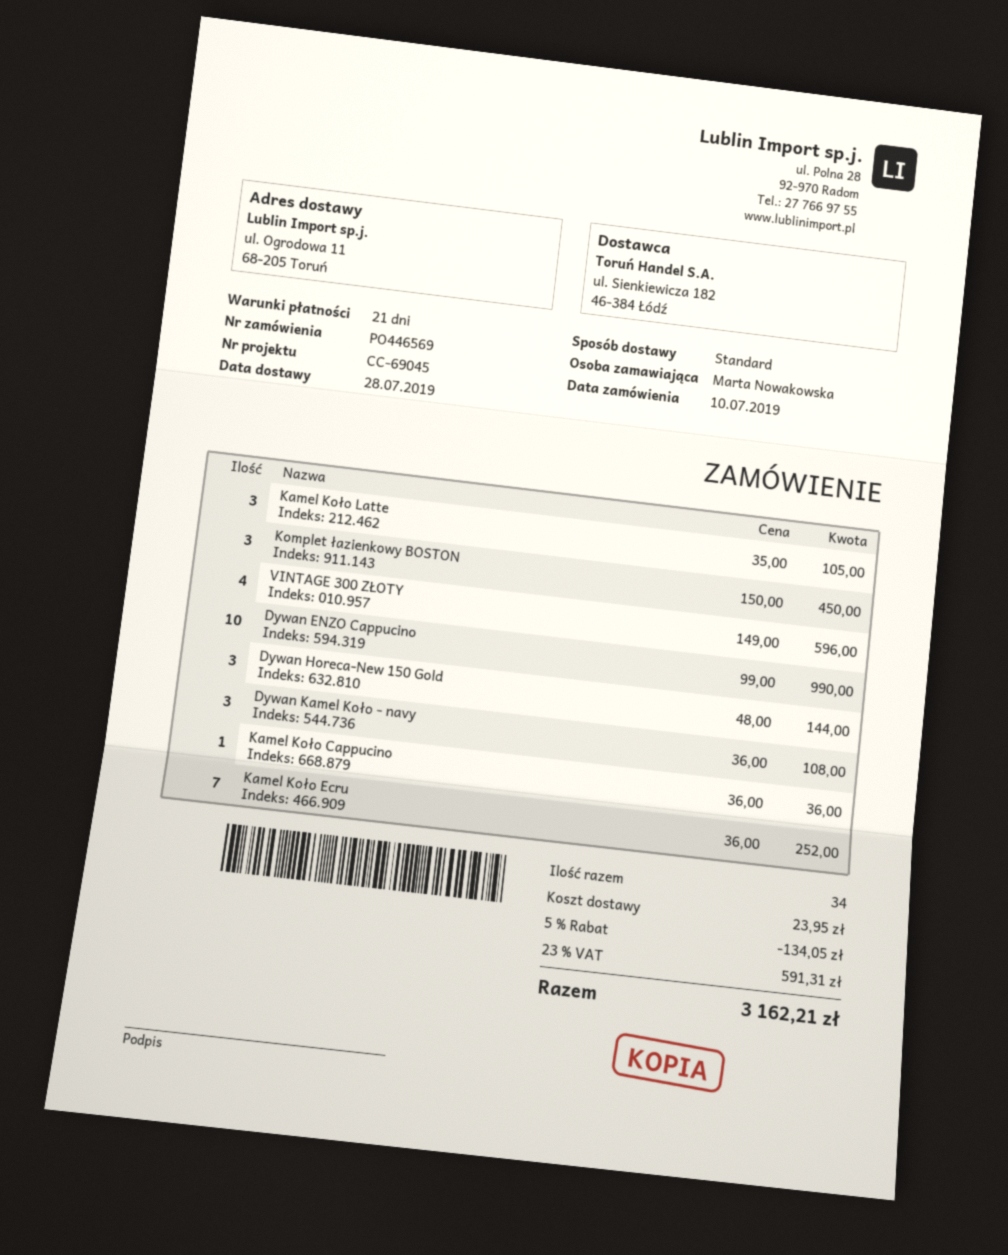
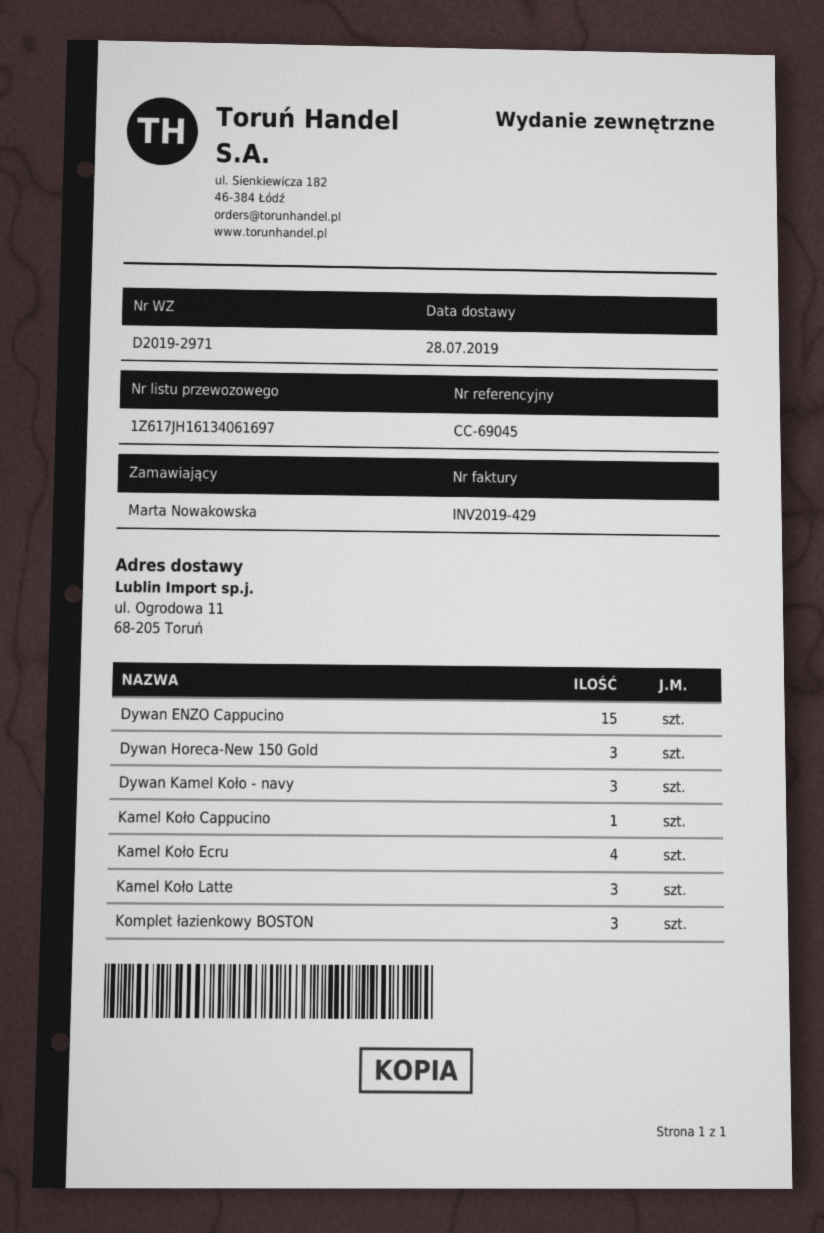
VINTAGE 300 ZŁOTY: 4 -> none
Dywan ENZO Cappucino: 10 -> 15
Kamel Koło Ecru: 7 -> 4

